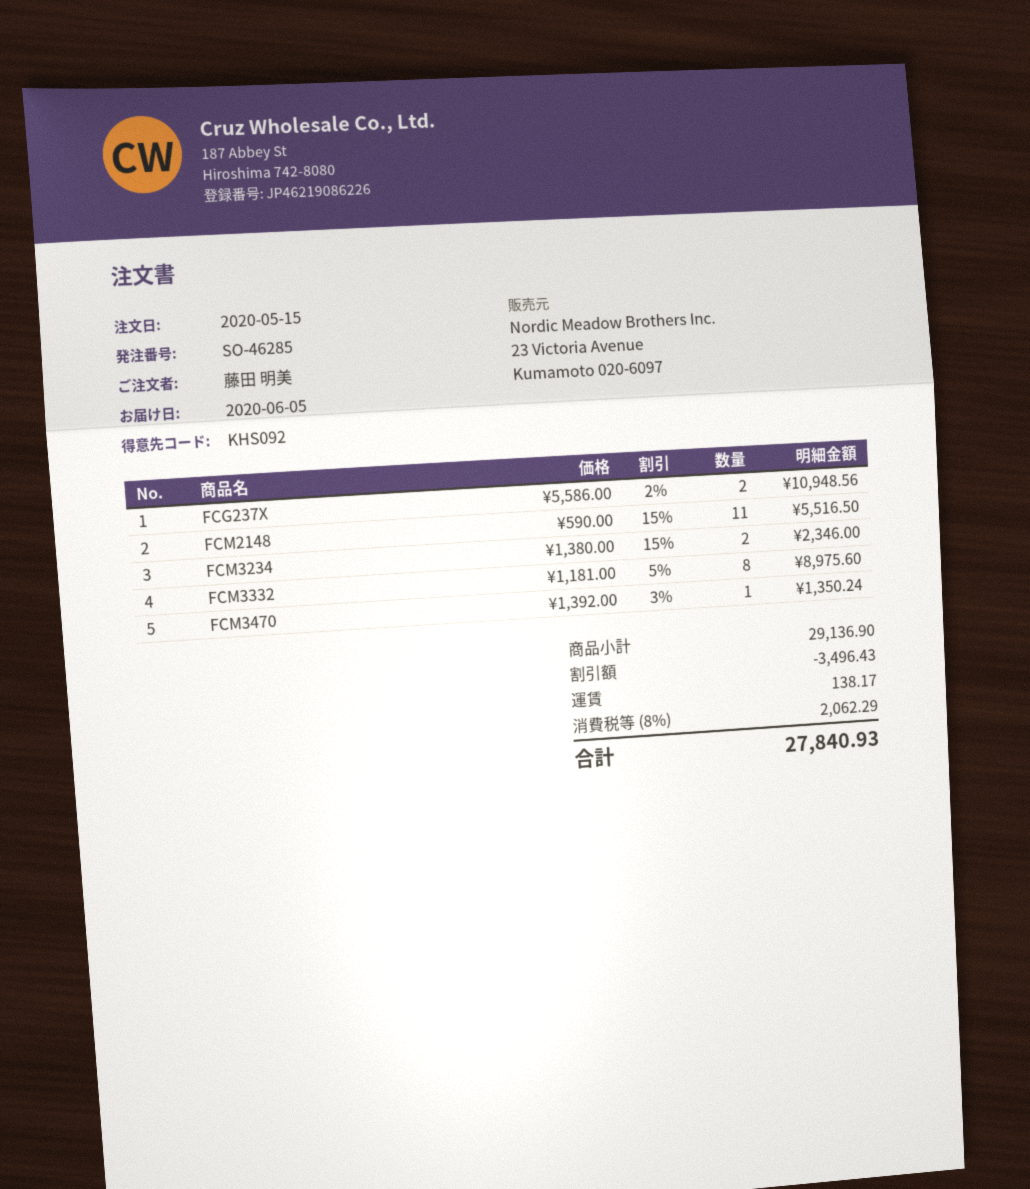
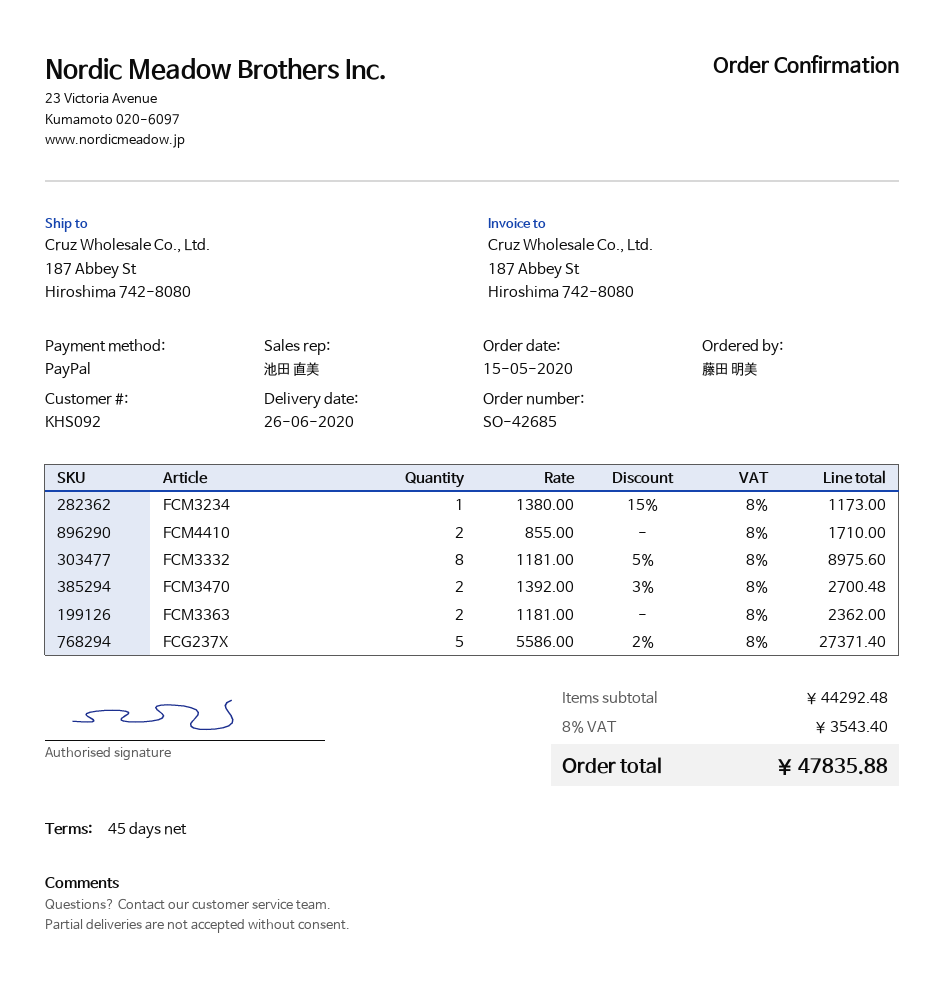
order number: SO-46285 -> SO-42685
delivery date: 2020-06-05 -> 2020-06-26
FCG237X: 2 x 5586.00 - 2% = 10948.56 -> 5 x 5586.00 - 2% = 27371.40
FCM2148: 11 x 590.00 - 15% = 5516.50 -> none
FCM3234: 2 x 1380.00 - 15% = 2346.00 -> 1 x 1380.00 - 15% = 1173.00
FCM3470: 1 x 1392.00 - 3% = 1350.24 -> 2 x 1392.00 - 3% = 2700.48
FCM4410: none -> 2 x 855.00 = 1710.00
FCM3363: none -> 2 x 1181.00 = 2362.00
subtotal: 29136.90 -> 44292.48
discount: 3496.43 -> none
shipping: 138.17 -> none
tax: 8% = 2062.29 -> 8% = 3543.40
total: 27840.93 -> 47835.88

